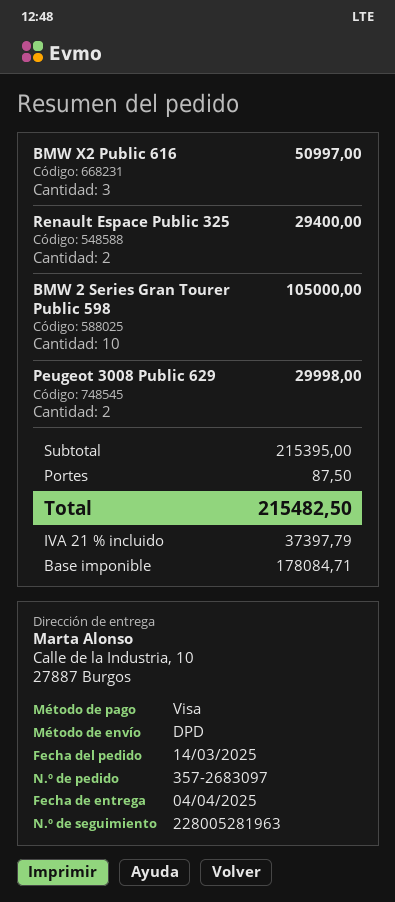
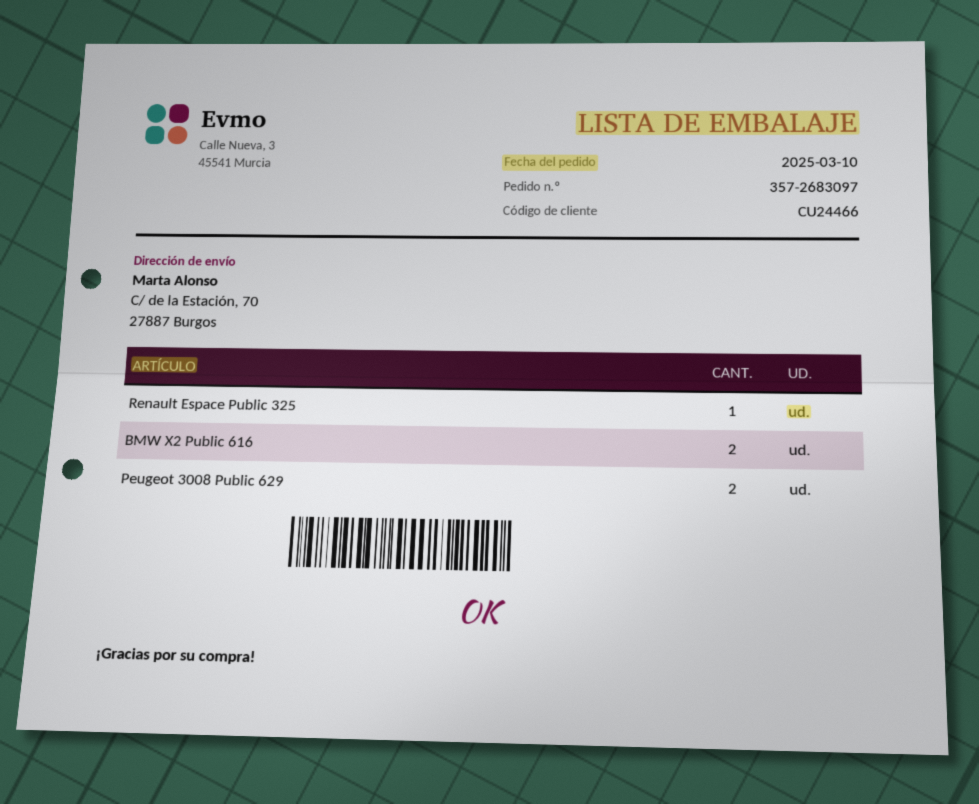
order date: 2025-03-14 -> 2025-03-10
ship to: Calle de la Industria, 10, 27887 Burgos -> C/ de la Estación, 70, 27887 Burgos
BMW X2 Public 616: 3 -> 2
Renault Espace Public 325: 2 -> 1
BMW 2 Series Gran Tourer Public 598: 10 -> none

